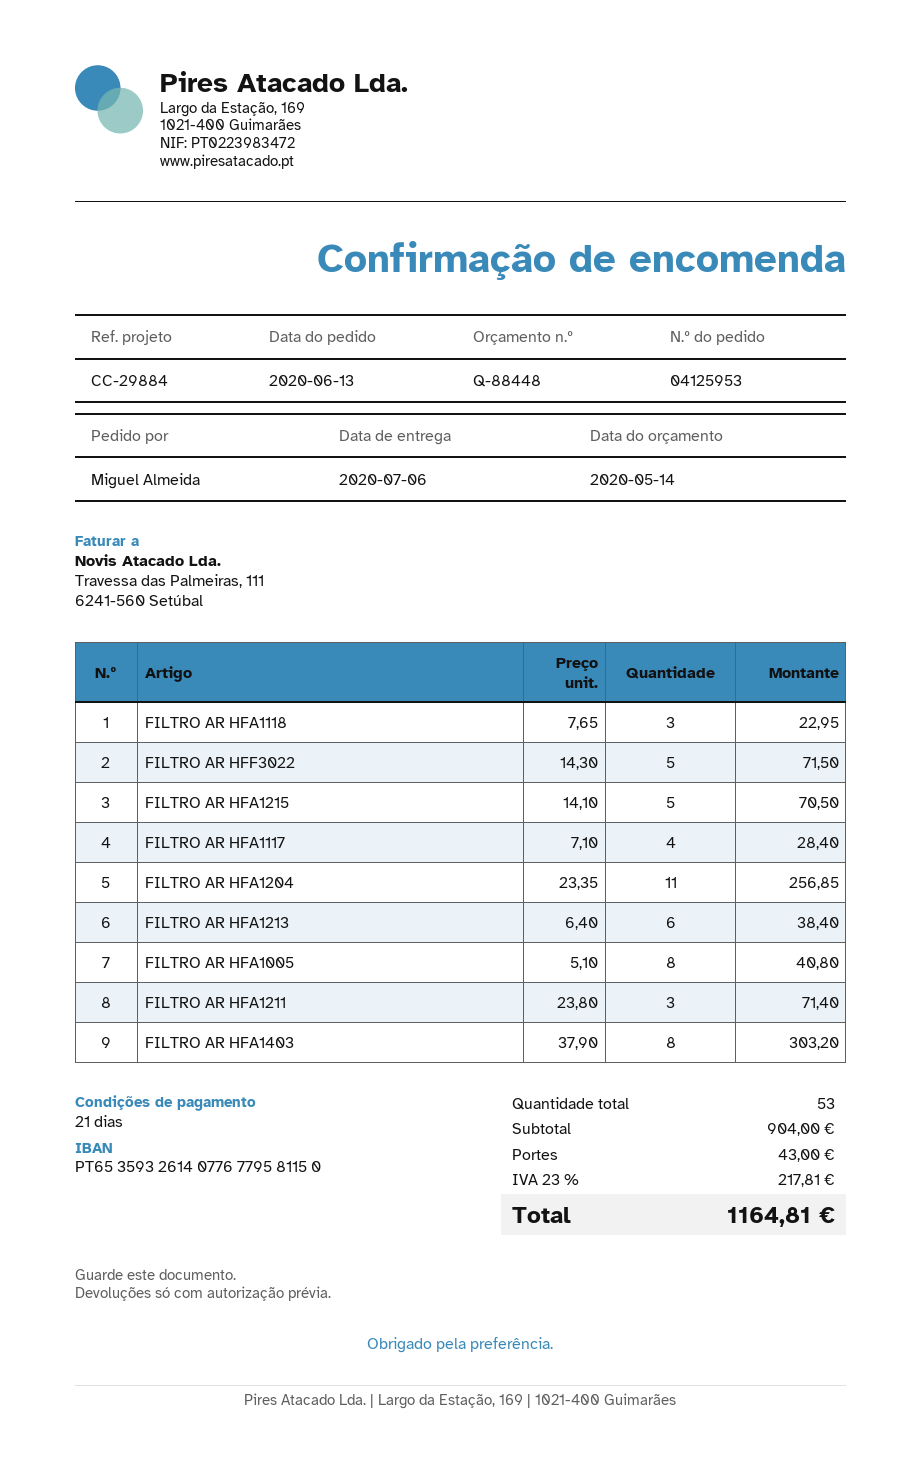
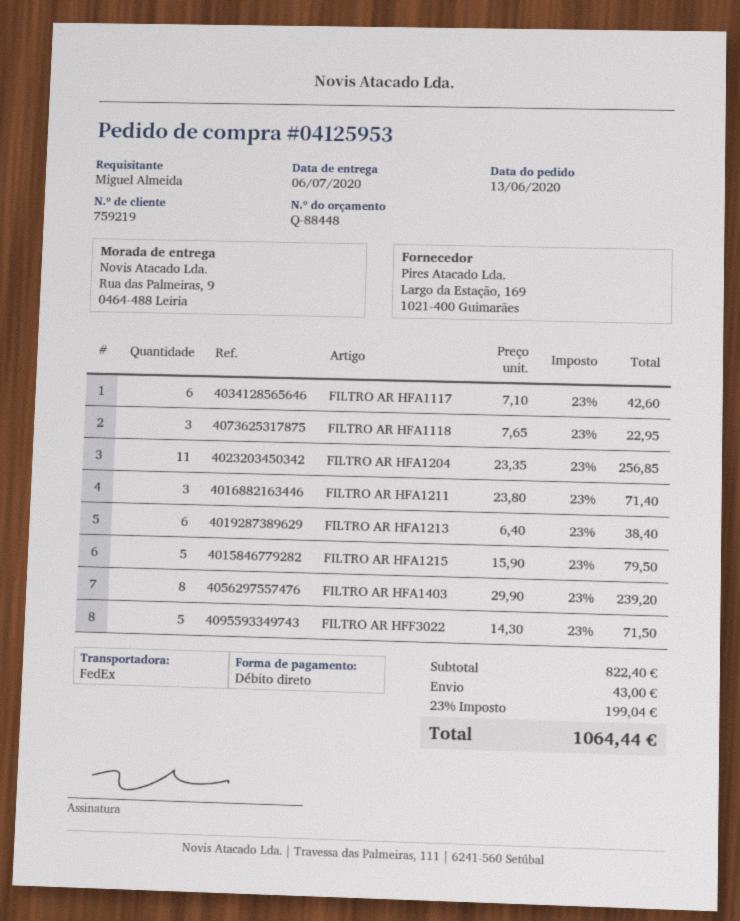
FILTRO AR HFA1215: 5 x 14.10 = 70.50 -> 5 x 15.90 = 79.50
FILTRO AR HFA1117: 4 x 7.10 = 28.40 -> 6 x 7.10 = 42.60
FILTRO AR HFA1005: 8 x 5.10 = 40.80 -> none
FILTRO AR HFA1403: 8 x 37.90 = 303.20 -> 8 x 29.90 = 239.20
subtotal: 904.00 -> 822.40
tax: 23% = 217.81 -> 23% = 199.04
total: 1164.81 -> 1064.44

